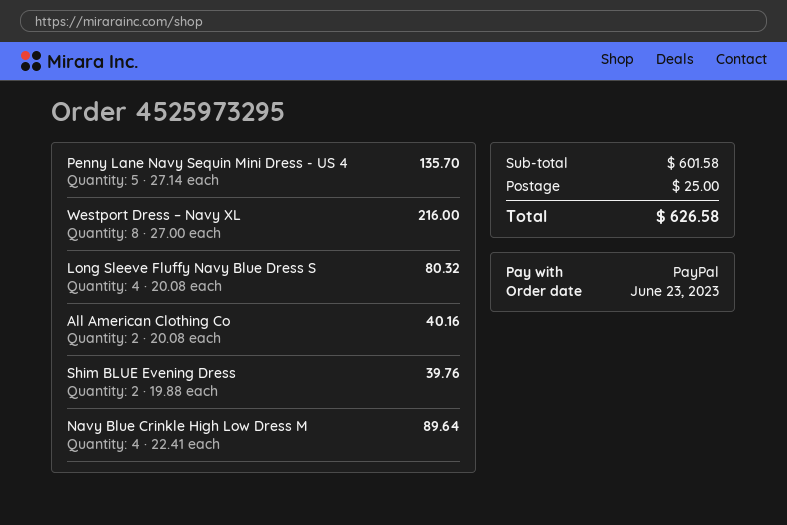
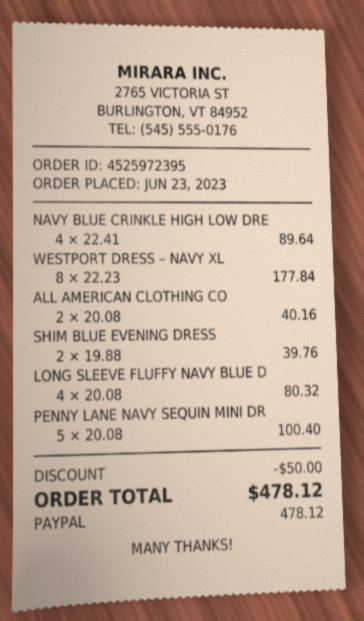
order number: 4525973295 -> 4525972395
Penny Lane Navy Sequin Mini Dress - US 4: 5 x 27.14 = 135.70 -> 5 x 20.08 = 100.40
Westport Dress – Navy XL: 8 x 27.00 = 216.00 -> 8 x 22.23 = 177.84
discount: none -> 50.00
shipping: 25.00 -> none
total: 626.58 -> 478.12

